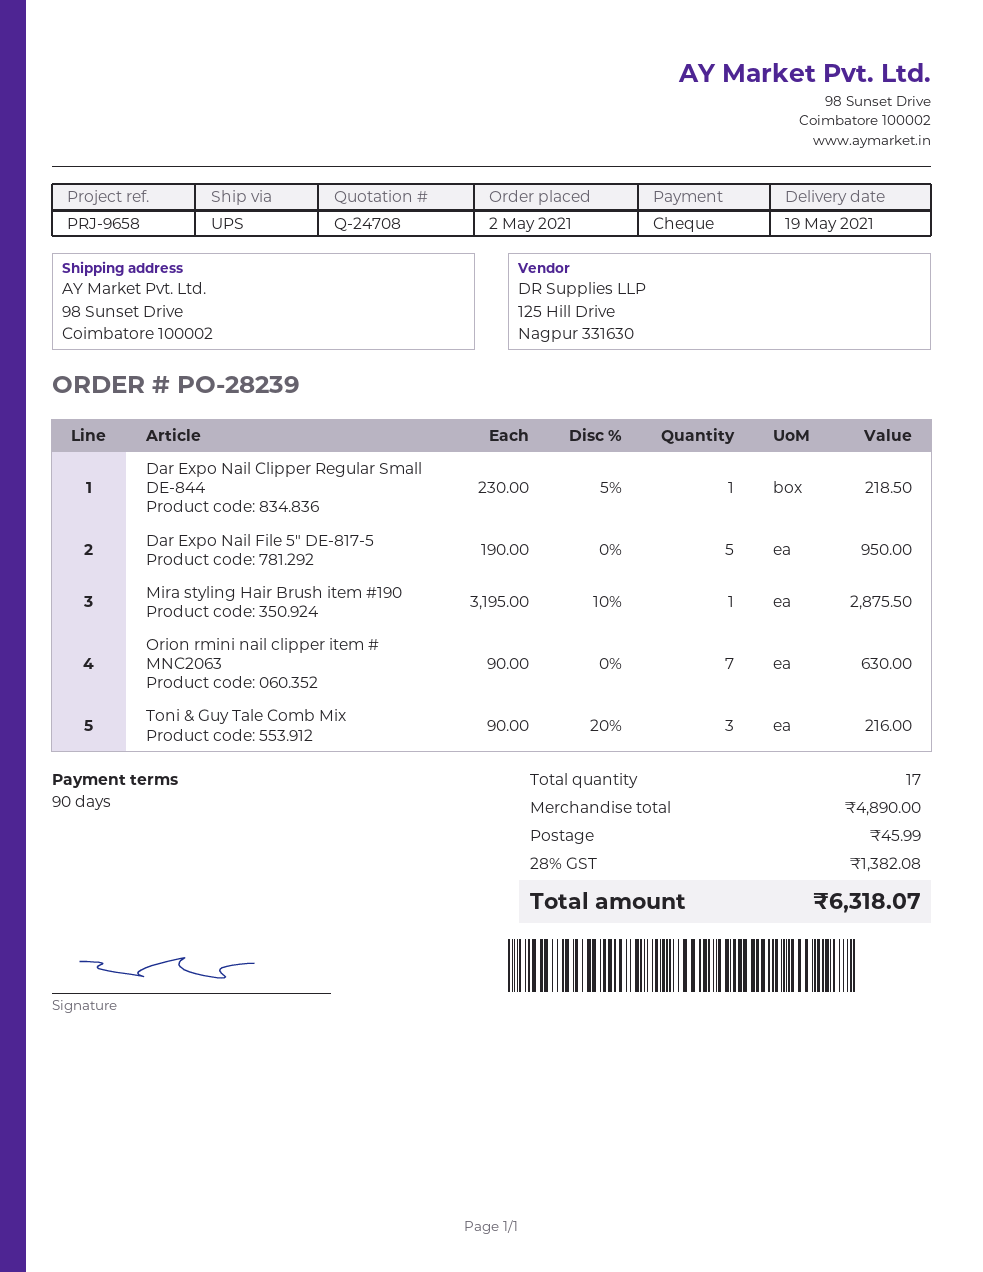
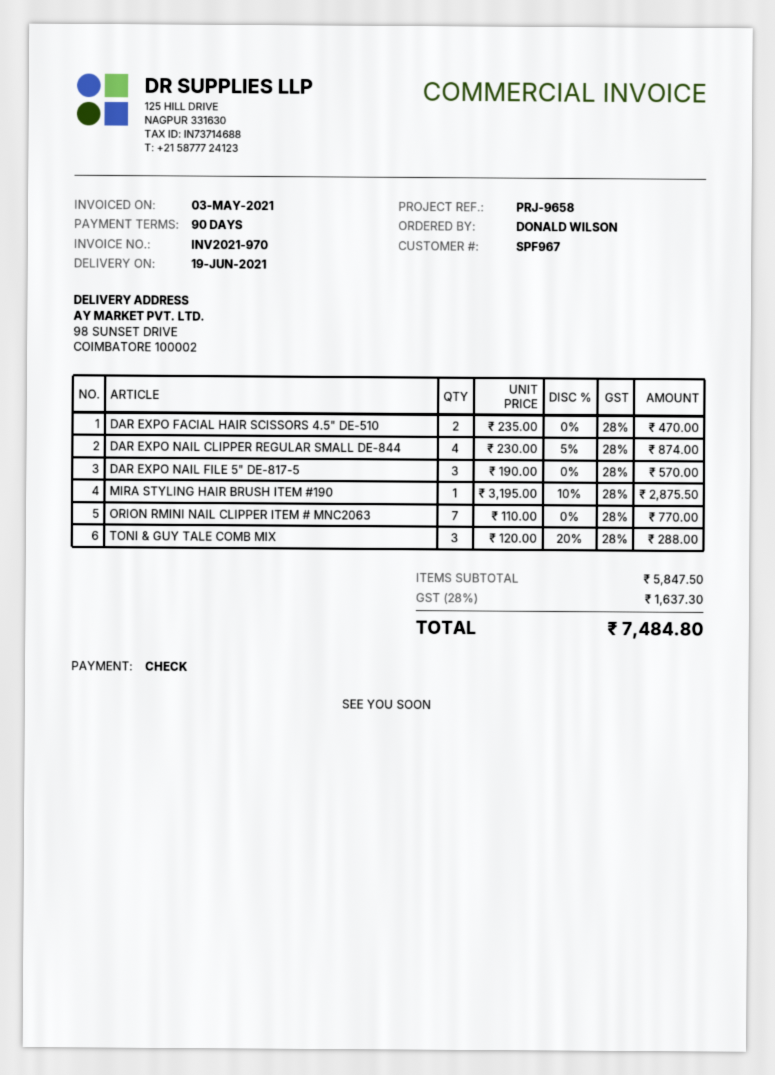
delivery date: 2021-05-19 -> 2021-06-19
Dar Expo Nail Clipper Regular Small DE-844: 1 x 230.00 - 5% = 218.50 -> 4 x 230.00 - 5% = 874.00
Dar Expo Nail File 5" DE-817-5: 5 x 190.00 = 950.00 -> 3 x 190.00 = 570.00
Orion rmini nail clipper item # MNC2063: 7 x 90.00 = 630.00 -> 7 x 110.00 = 770.00
Toni & Guy Tale Comb Mix: 3 x 90.00 - 20% = 216.00 -> 3 x 120.00 - 20% = 288.00
DAR EXPO FACIAL HAIR SCISSORS 4.5" DE-510: none -> 2 x 235.00 = 470.00
subtotal: 4890.00 -> 5847.50
shipping: 45.99 -> none
tax: 28% = 1382.08 -> 28% = 1637.30
total: 6318.07 -> 7484.80

